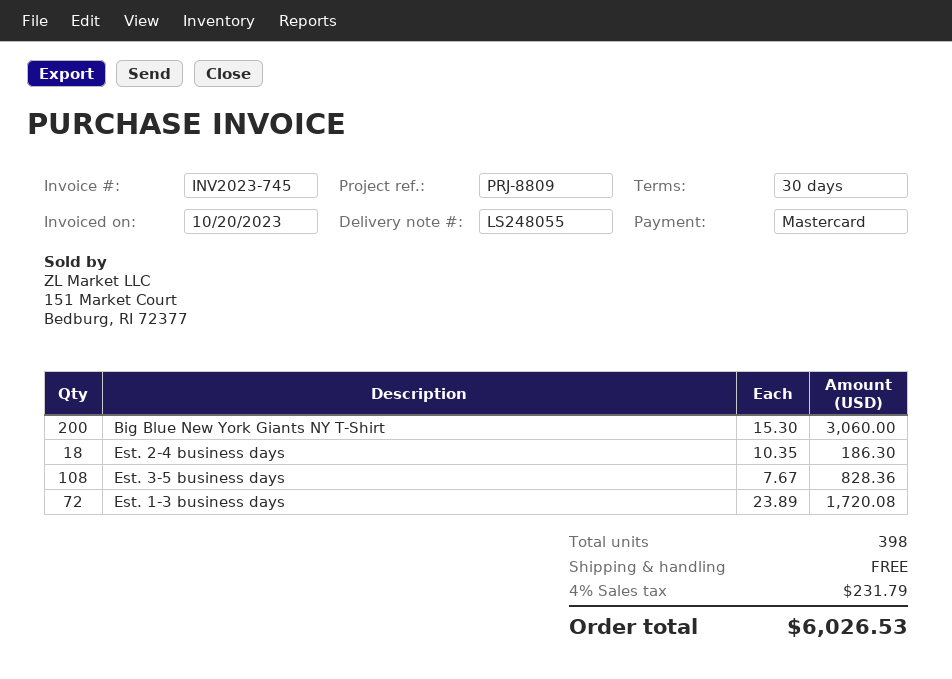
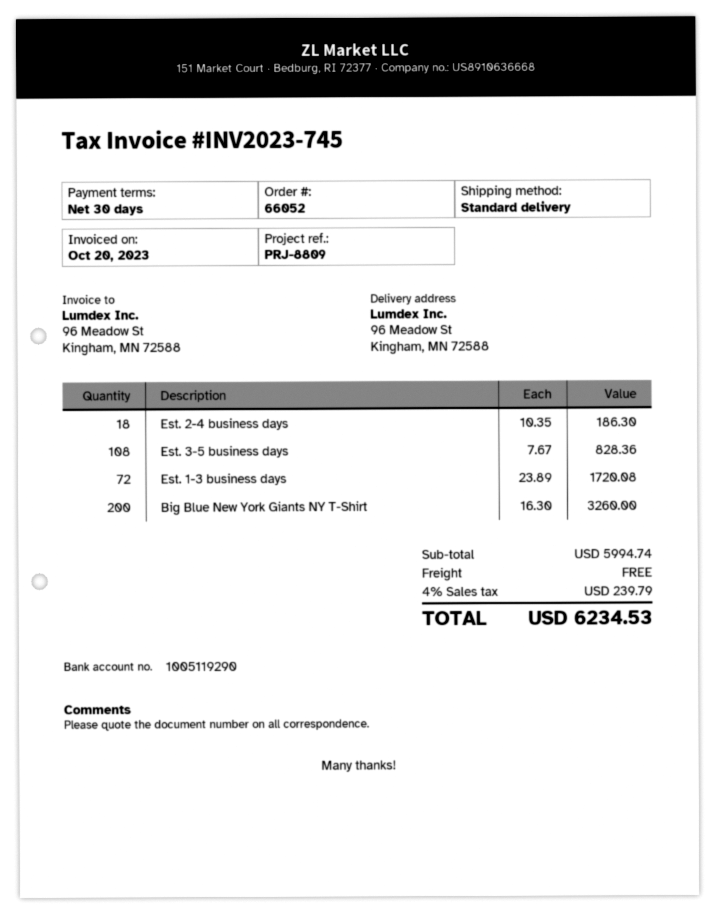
Big Blue New York Giants NY T-Shirt: 200 x 15.30 = 3060.00 -> 200 x 16.30 = 3260.00
tax: 4% = 231.79 -> 4% = 239.79
total: 6026.53 -> 6234.53

